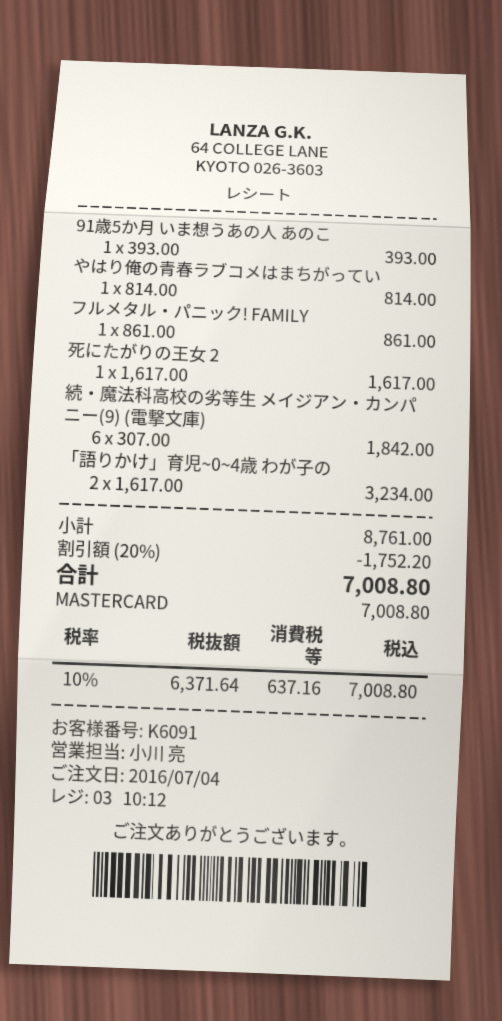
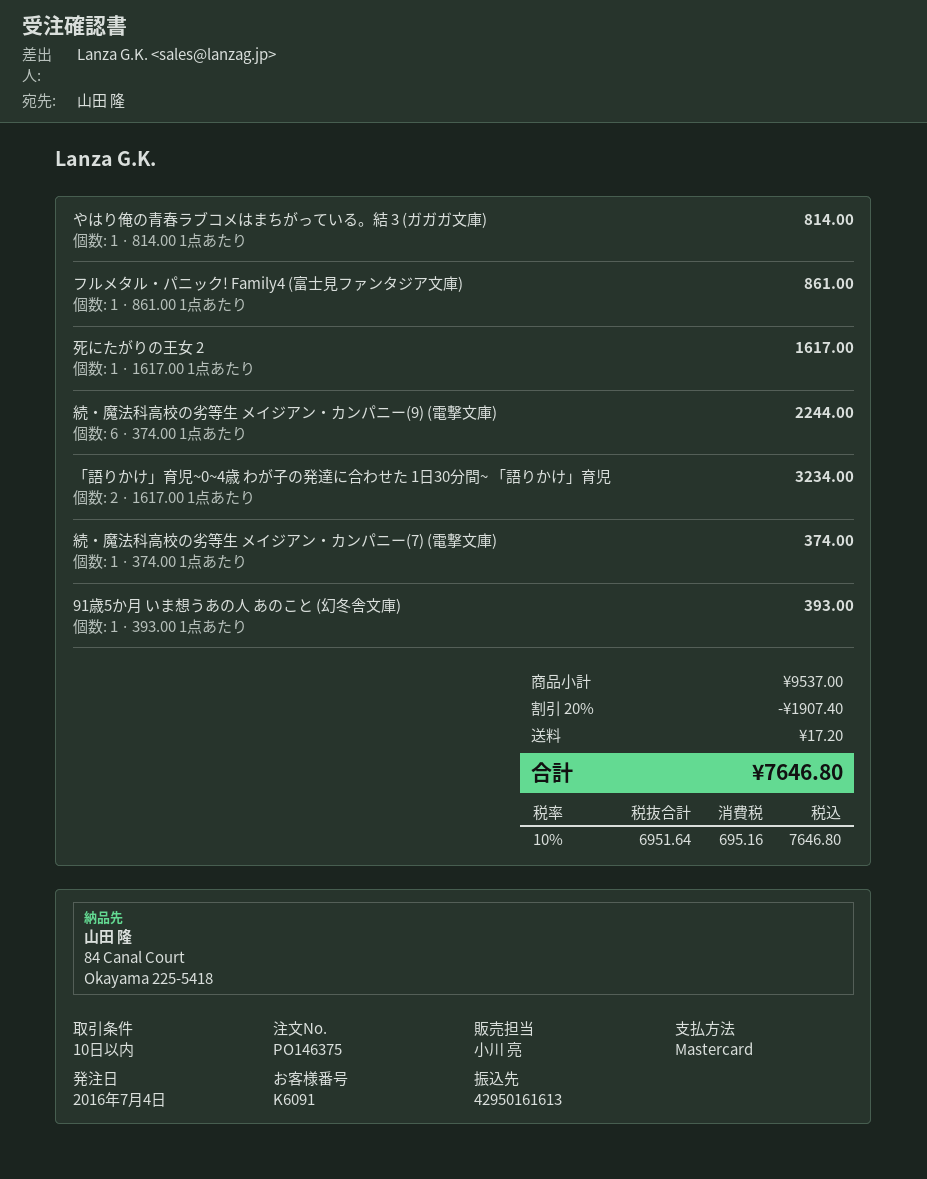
続・魔法科高校の劣等生 メイジアン・カンパニー(9) (電撃文庫): 6 x 307.00 = 1842.00 -> 6 x 374.00 = 2244.00
続・魔法科高校の劣等生 メイジアン・カンパニー(7) (電撃文庫): none -> 1 x 374.00 = 374.00
subtotal: 8761.00 -> 9537.00
discount: 20% = 1752.20 -> 20% = 1907.40
shipping: none -> 17.20
net: 6371.64 -> 6951.64
tax: 10% = 637.16 -> 10% = 695.16
total: 7008.80 -> 7646.80

